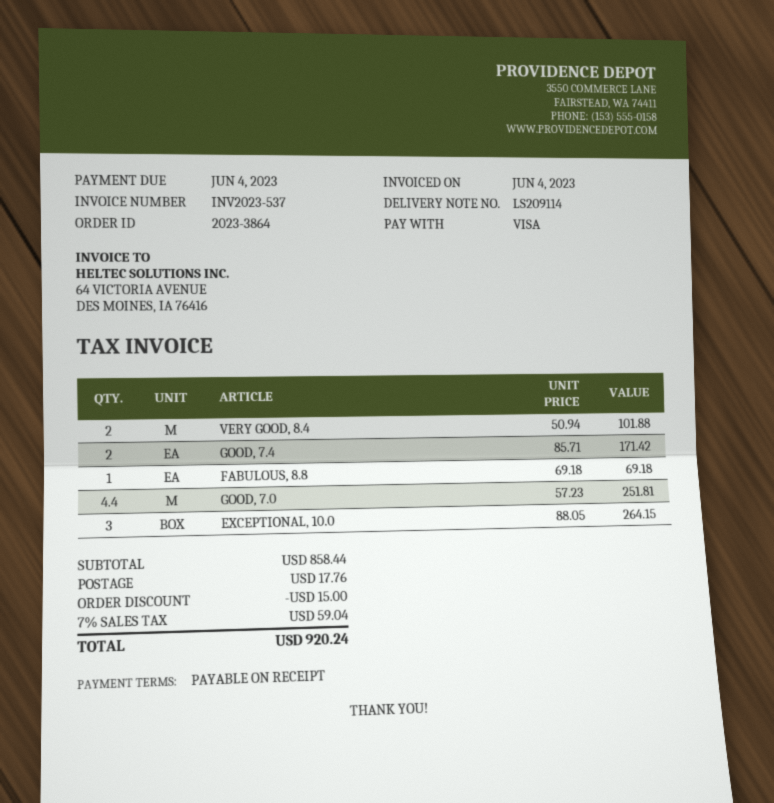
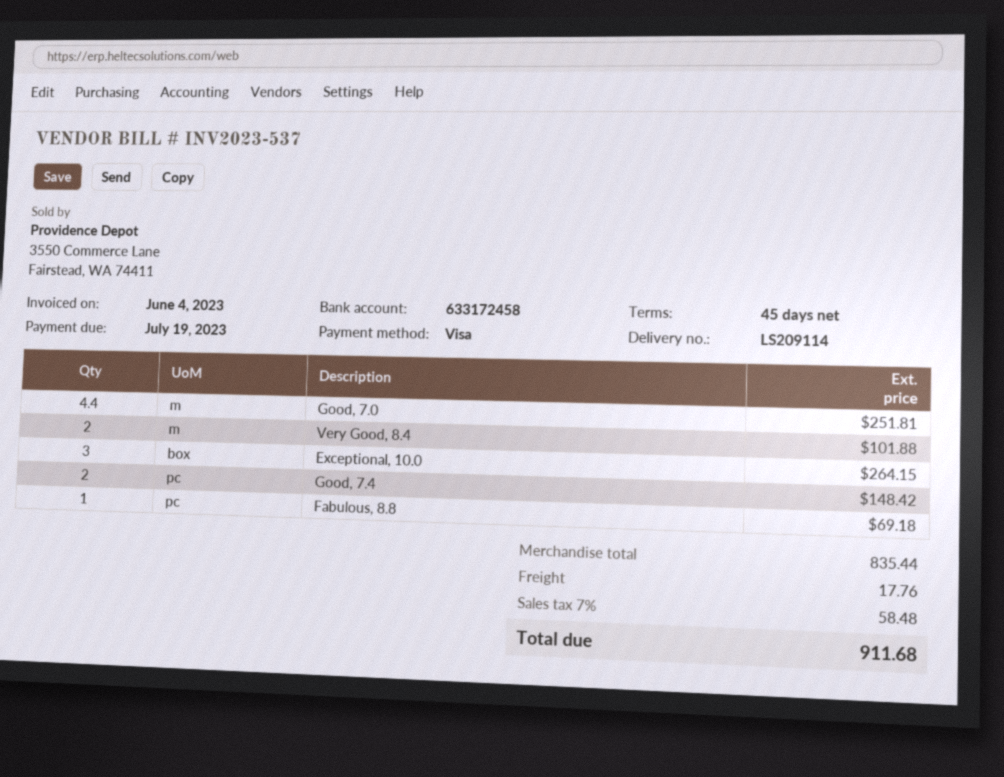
payment terms: on receipt -> 45 days
due date: 2023-06-04 -> 2023-07-19
GOOD, 7.4: 2 for 171.42 -> 2 for 148.42
subtotal: 858.44 -> 835.44
discount: 15.00 -> none
tax: 7% = 59.04 -> 7% = 58.48
total: 920.24 -> 911.68

